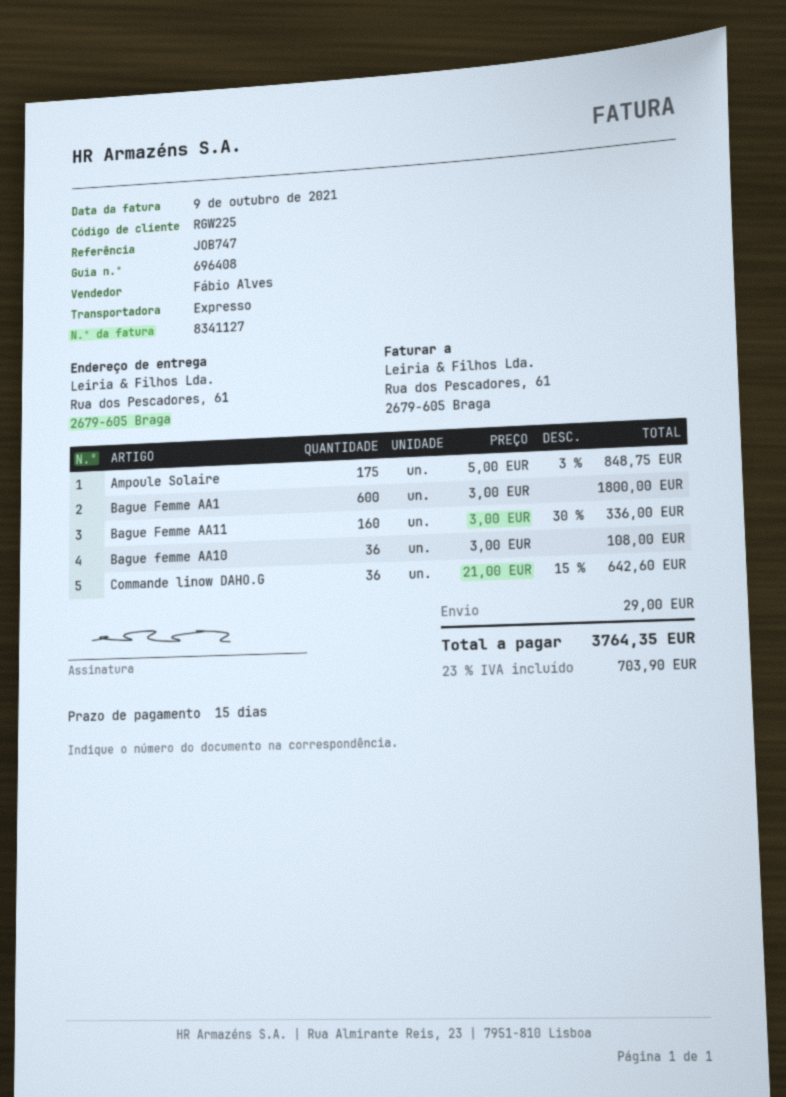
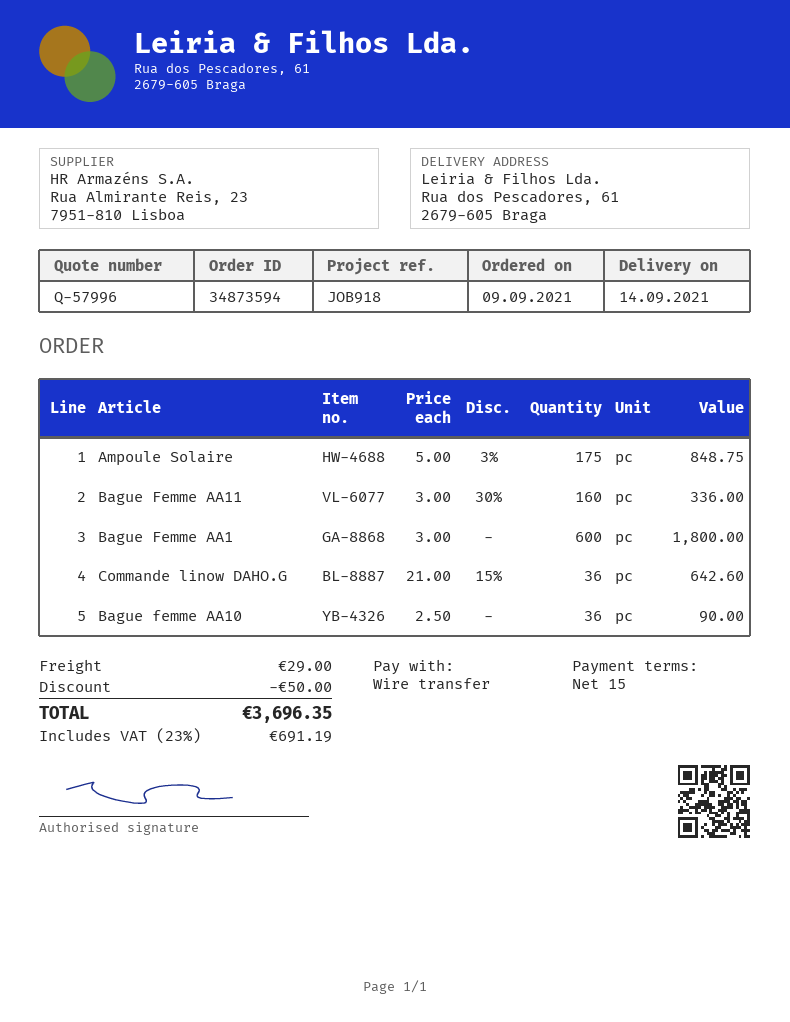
reference: JOB747 -> JOB918
Bague femme AA10: 36 x 3.00 = 108.00 -> 36 x 2.50 = 90.00
discount: none -> 50.00
tax: 23% = 703.90 -> 23% = 691.19
total: 3764.35 -> 3696.35

